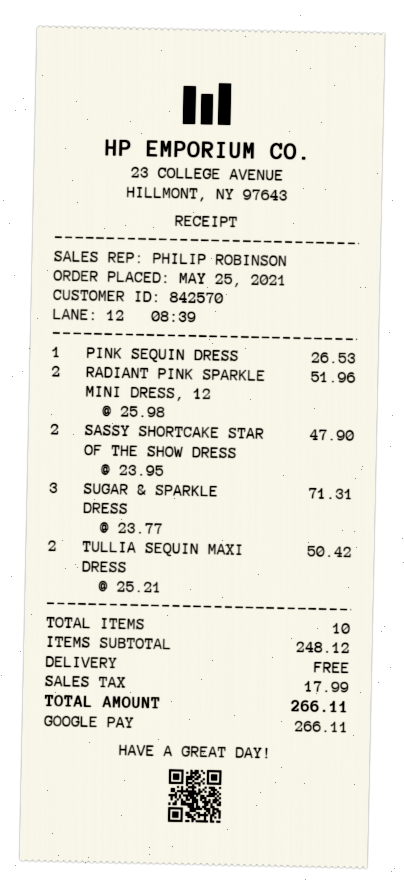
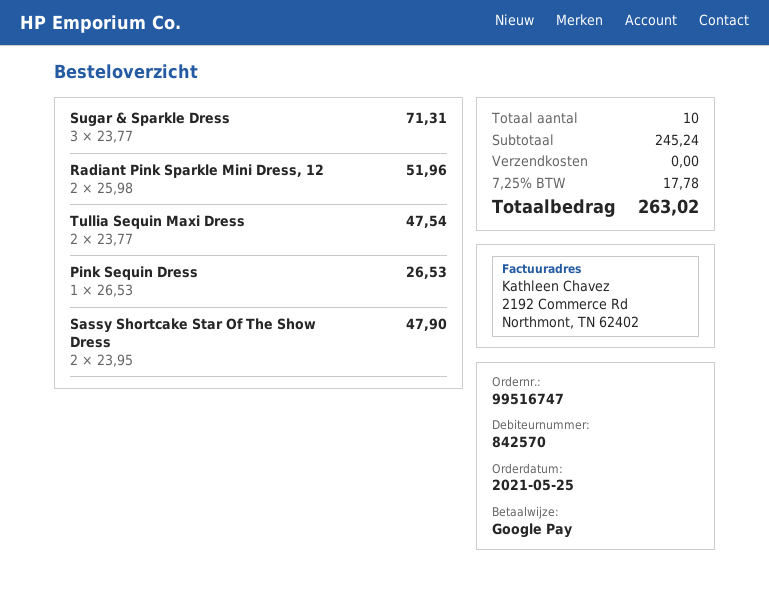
TULLIA SEQUIN MAXI DRESS: 2 x 25.21 = 50.42 -> 2 x 23.77 = 47.54
subtotal: 248.12 -> 245.24
tax: 17.99 -> 17.78
total: 266.11 -> 263.02

